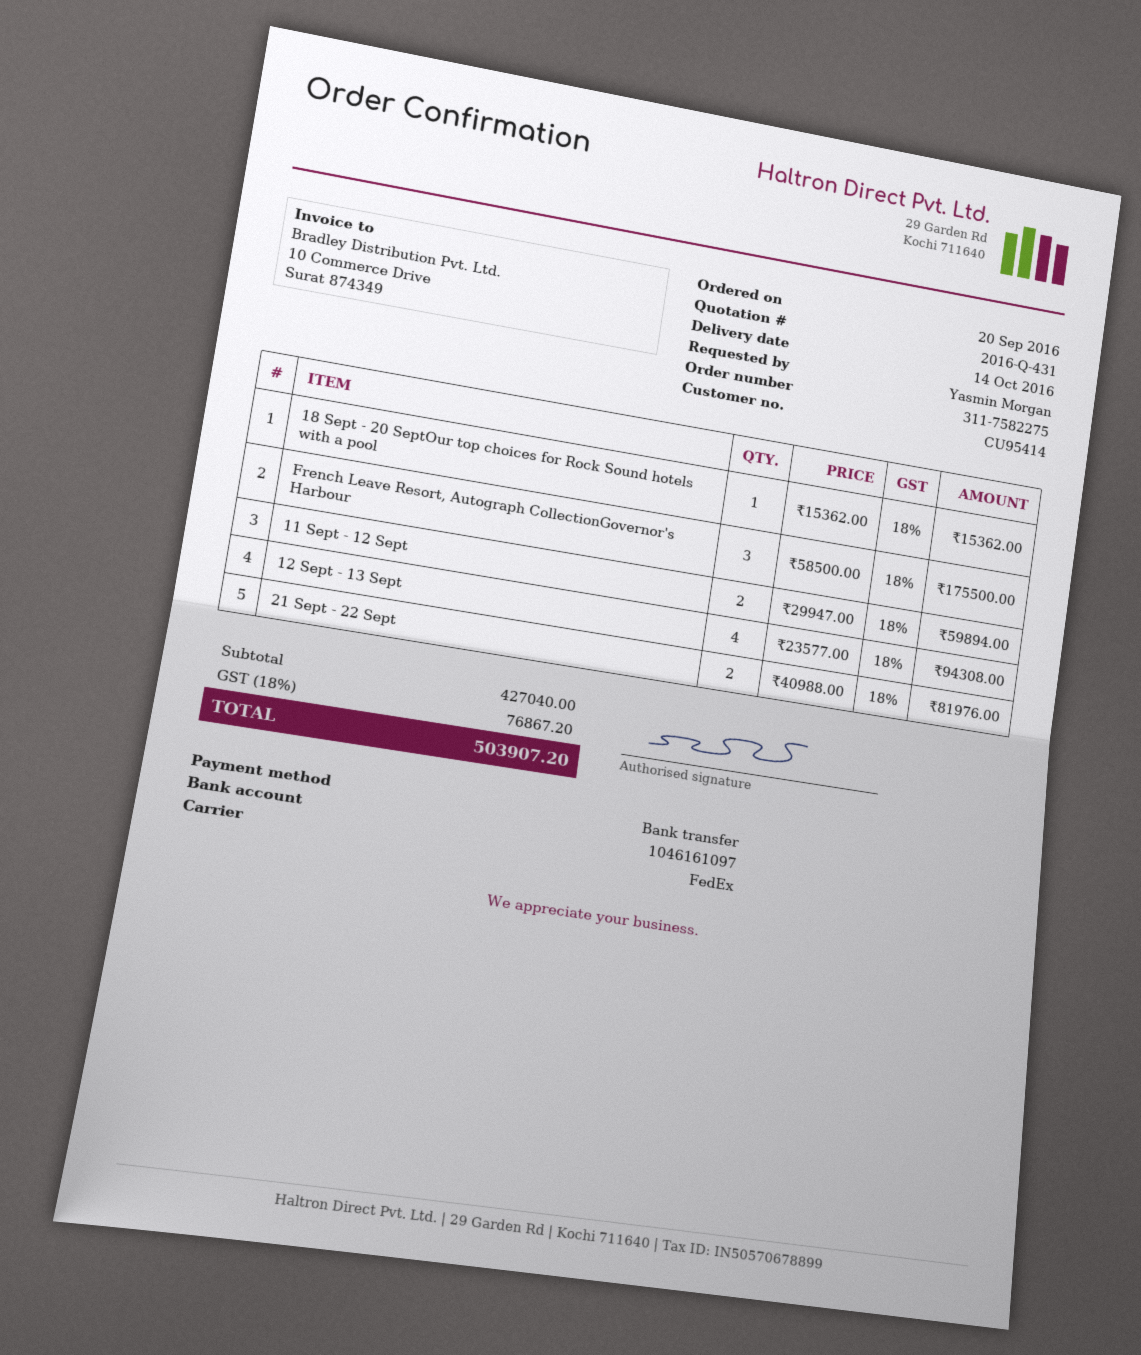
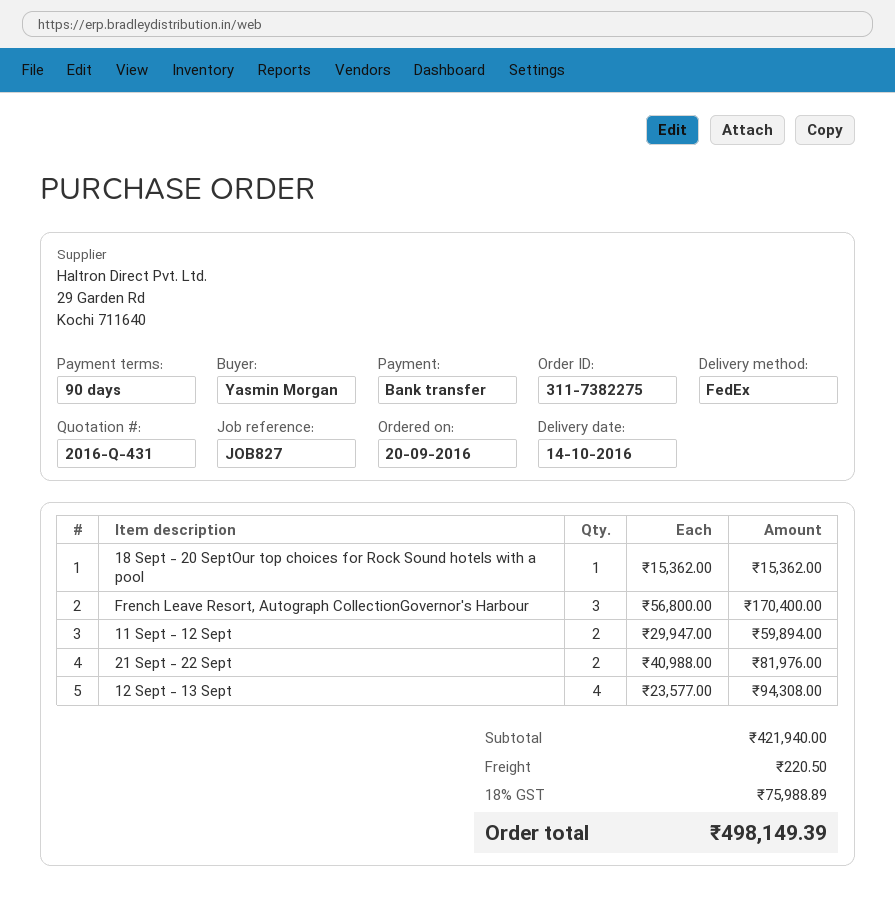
order number: 311-7582275 -> 311-7382275
French Leave Resort, Autograph CollectionGovernor's Harbour: 3 x 58500.00 = 175500.00 -> 3 x 56800.00 = 170400.00
subtotal: 427040.00 -> 421940.00
shipping: none -> 220.50
tax: 18% = 76867.20 -> 18% = 75988.89
total: 503907.20 -> 498149.39

